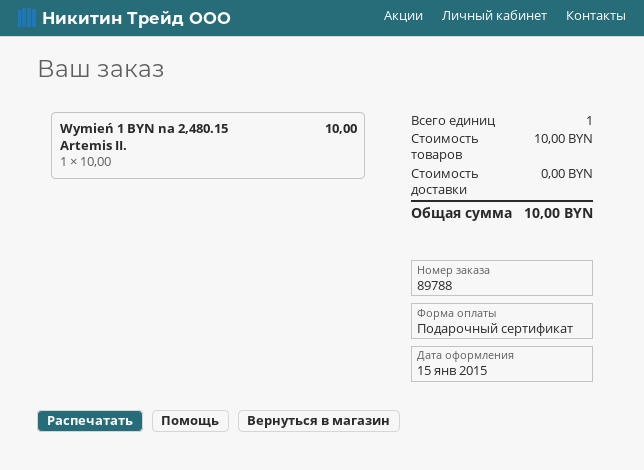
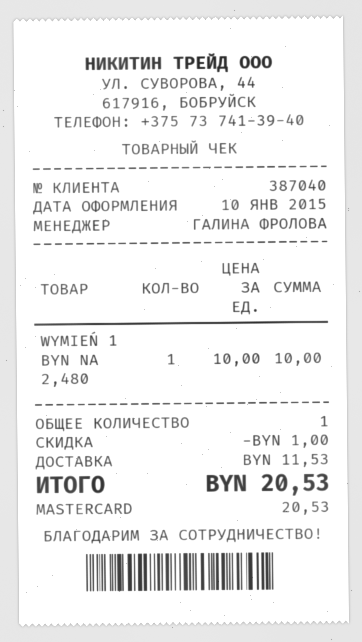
order date: 2015-01-15 -> 2015-01-10
payment method: gift card -> Mastercard
discount: none -> 1.00
shipping: 0.00 -> 11.53
total: 10.00 -> 20.53

